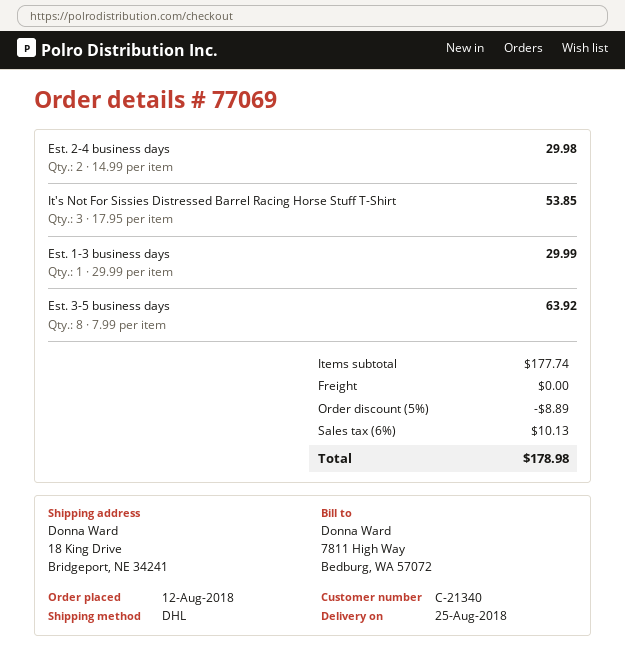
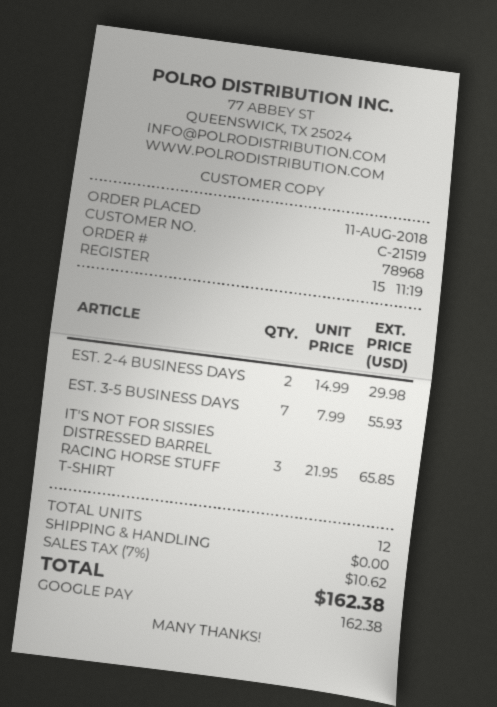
order number: 77069 -> 78968
order date: 2018-08-12 -> 2018-08-11
customer number: C-21340 -> C-21519
It's Not For Sissies Distressed Barrel Racing Horse Stuff T-Shirt: 3 x 17.95 = 53.85 -> 3 x 21.95 = 65.85
Est. 1-3 business days: 1 x 29.99 = 29.99 -> none
Est. 3-5 business days: 8 x 7.99 = 63.92 -> 7 x 7.99 = 55.93
discount: 5% = 8.89 -> none
tax: 6% = 10.13 -> 7% = 10.62
total: 178.98 -> 162.38

